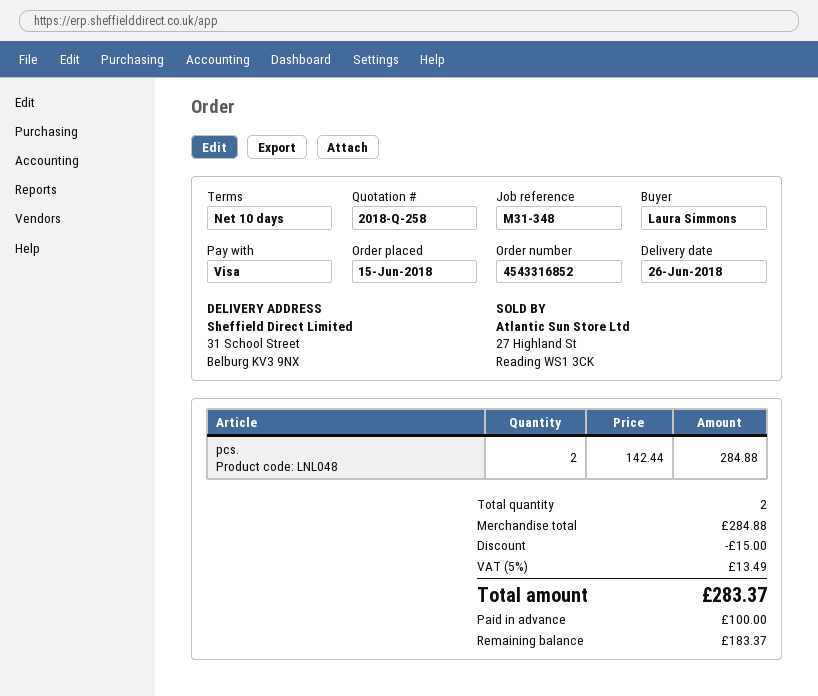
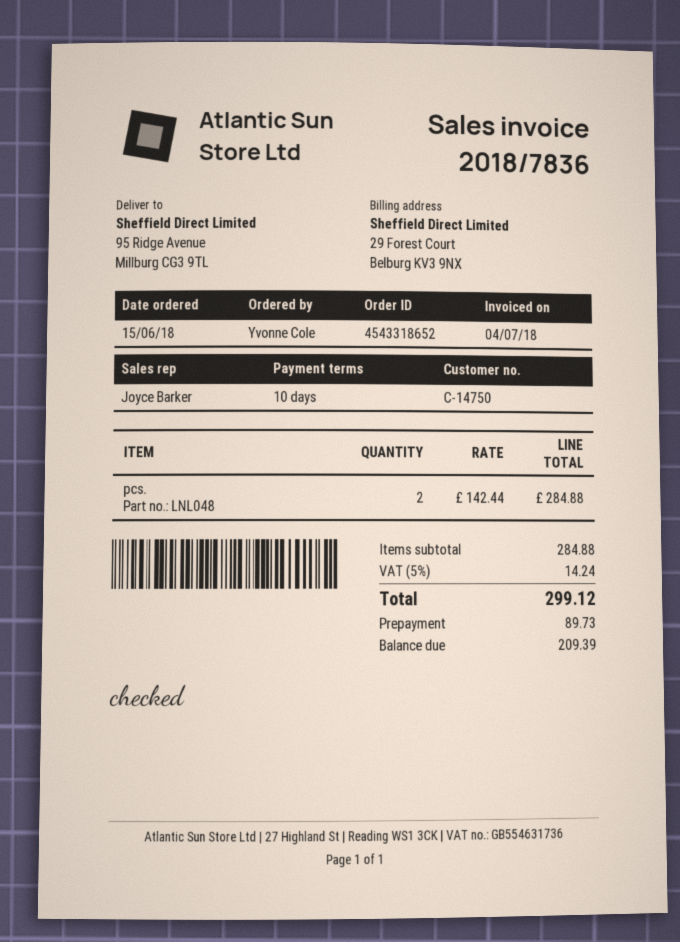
order number: 4543316852 -> 4543318652
ordered by: Laura Simmons -> Yvonne Cole
ship to: 31 School Street, Belburg KV3 9NX -> 95 Ridge Avenue, Millburg CG3 9TL
discount: 15.00 -> none
tax: 5% = 13.49 -> 5% = 14.24
total: 283.37 -> 299.12
deposit: 100.00 -> 89.73
balance: 183.37 -> 209.39

